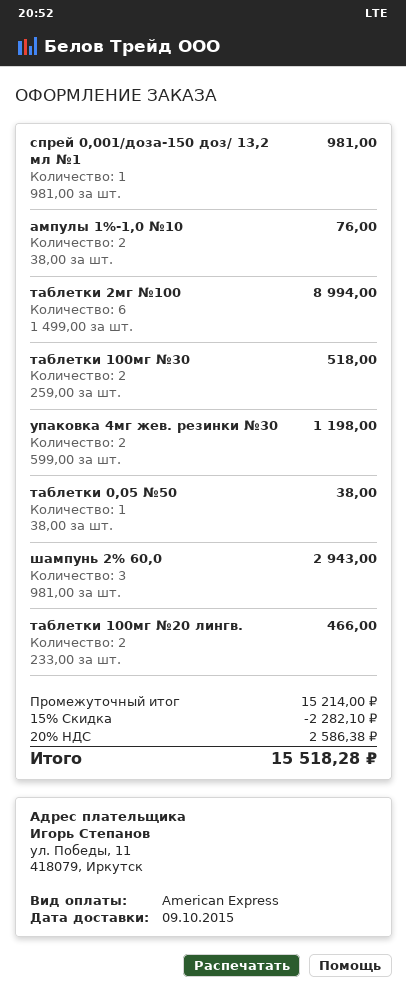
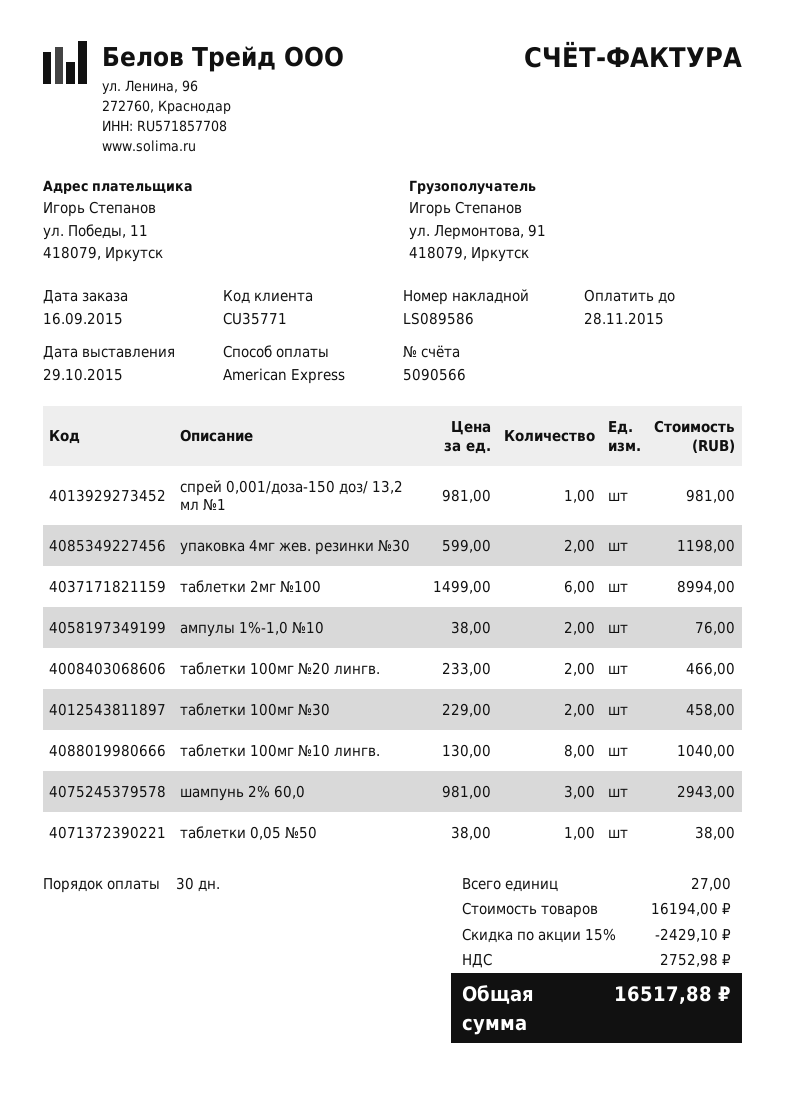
таблетки 100мг №30: 2 x 259.00 = 518.00 -> 2 x 229.00 = 458.00
таблетки 100мг №10 лингв.: none -> 8 x 130.00 = 1040.00
subtotal: 15214.00 -> 16194.00
discount: 15% = 2282.10 -> 15% = 2429.10
tax: 2586.38 -> 2752.98
total: 15518.28 -> 16517.88

